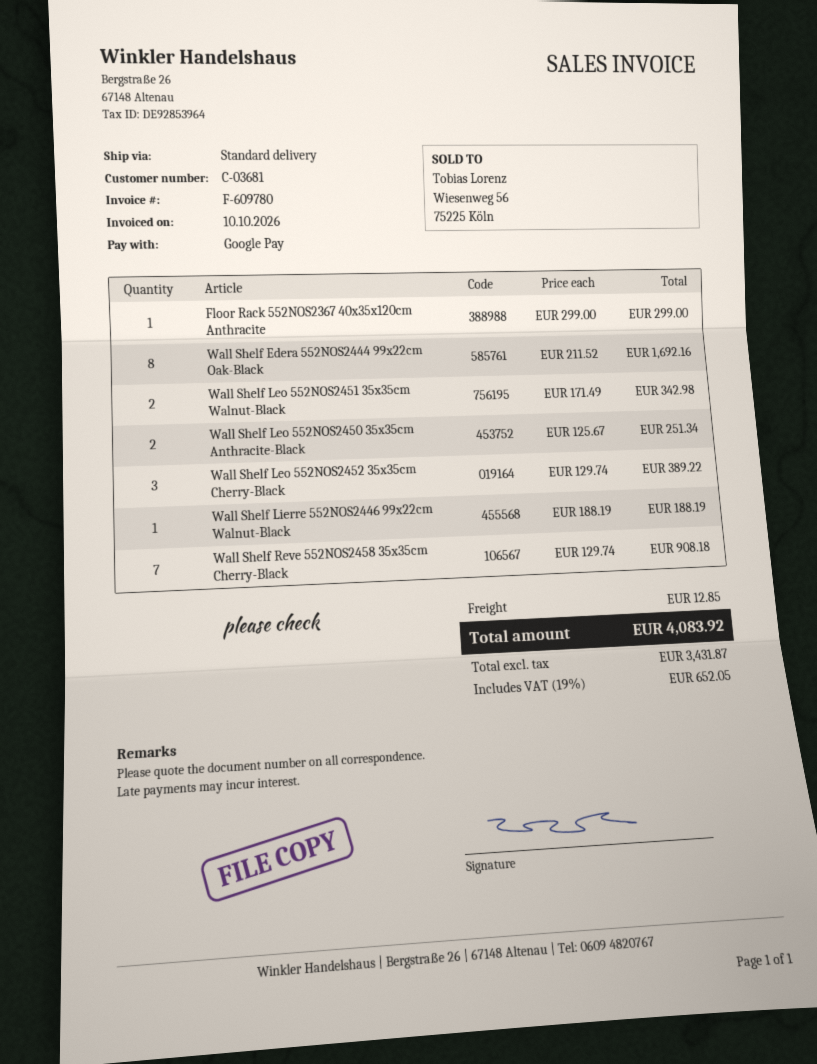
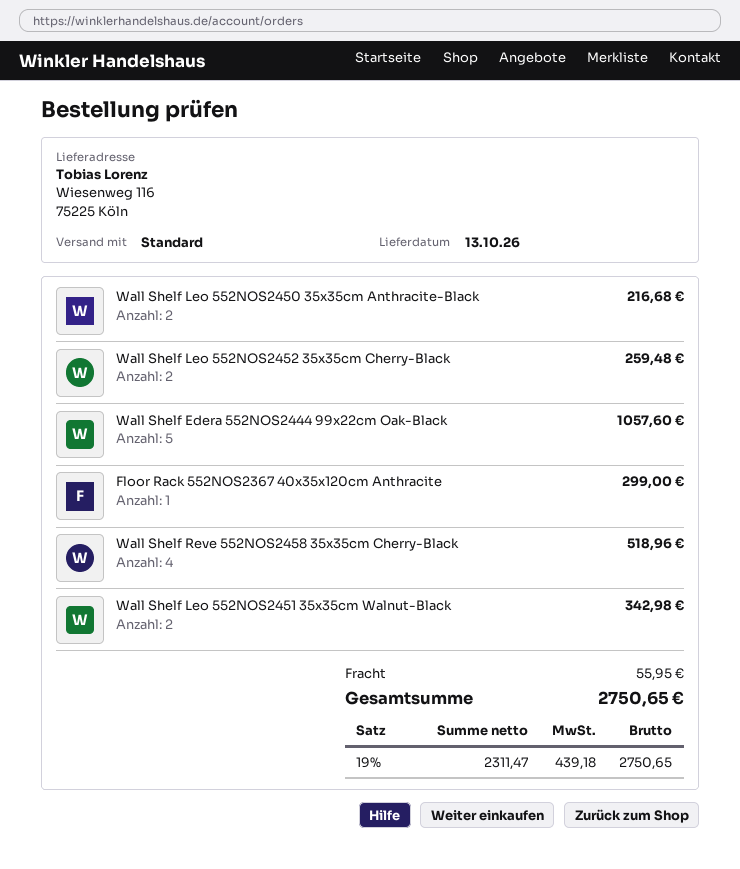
Wall Shelf Edera 552NOS2444 99x22cm Oak-Black: 8 for 1692.16 -> 5 for 1057.60
Wall Shelf Leo 552NOS2450 35x35cm Anthracite-Black: 2 for 251.34 -> 2 for 216.68
Wall Shelf Leo 552NOS2452 35x35cm Cherry-Black: 3 for 389.22 -> 2 for 259.48
Wall Shelf Lierre 552NOS2446 99x22cm Walnut-Black: 1 for 188.19 -> none
Wall Shelf Reve 552NOS2458 35x35cm Cherry-Black: 7 for 908.18 -> 4 for 518.96
shipping: 12.85 -> 55.95
net: 3431.87 -> 2311.47
tax: 19% = 652.05 -> 19% = 439.18
total: 4083.92 -> 2750.65

